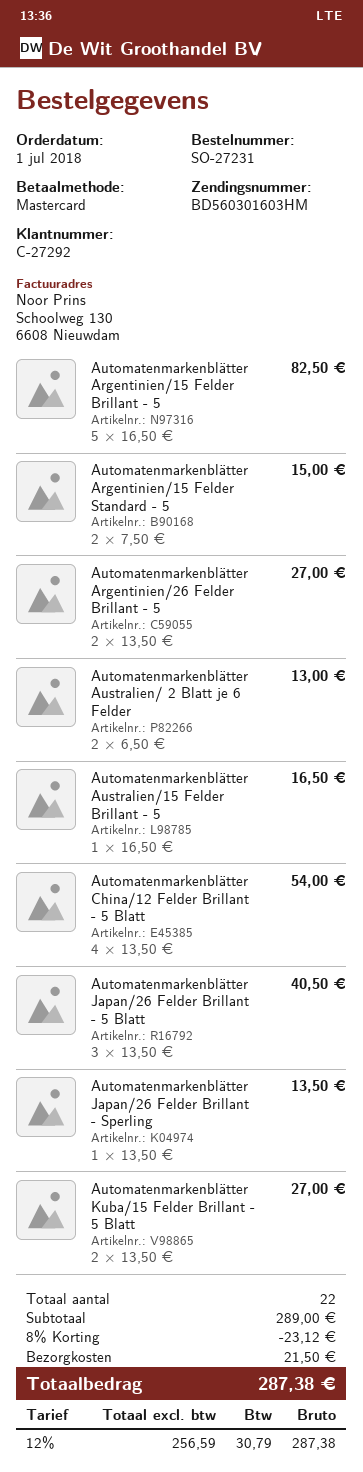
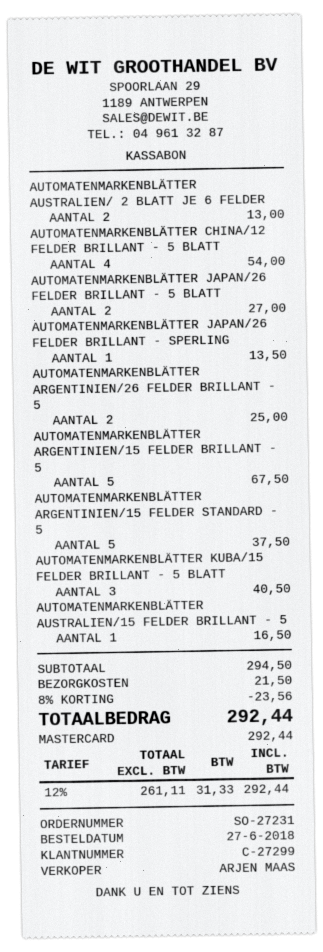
order date: 2018-07-01 -> 2018-06-27
customer number: C-27292 -> C-27299
Automatenmarkenblätter Argentinien/15 Felder Brillant - 5: 5 for 82.50 -> 5 for 67.50
Automatenmarkenblätter Argentinien/15 Felder Standard - 5: 2 for 15.00 -> 5 for 37.50
Automatenmarkenblätter Argentinien/26 Felder Brillant - 5: 2 for 27.00 -> 2 for 25.00
Automatenmarkenblätter Japan/26 Felder Brillant - 5 Blatt: 3 for 40.50 -> 2 for 27.00
Automatenmarkenblätter Kuba/15 Felder Brillant - 5 Blatt: 2 for 27.00 -> 3 for 40.50
subtotal: 289.00 -> 294.50
discount: 8% = 23.12 -> 8% = 23.56
net: 256.59 -> 261.11
tax: 12% = 30.79 -> 12% = 31.33
total: 287.38 -> 292.44

